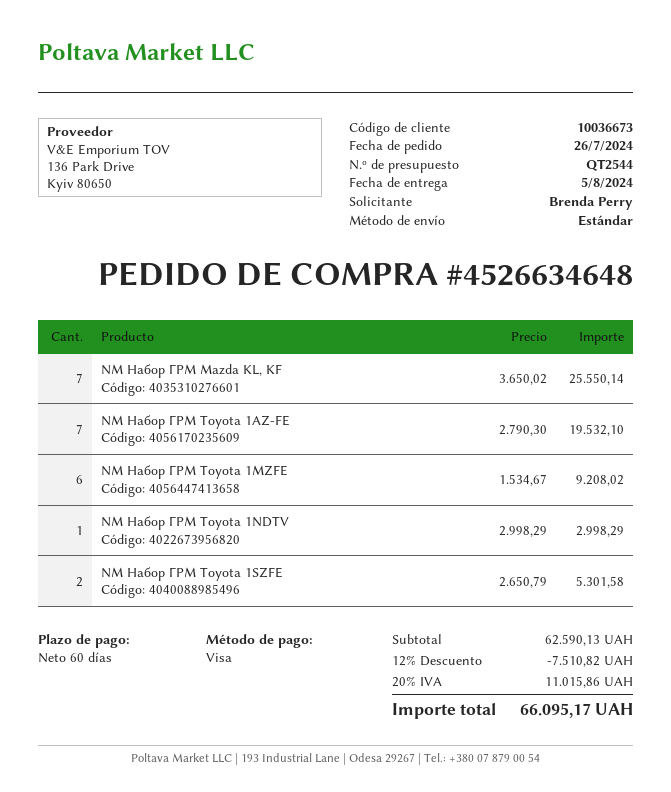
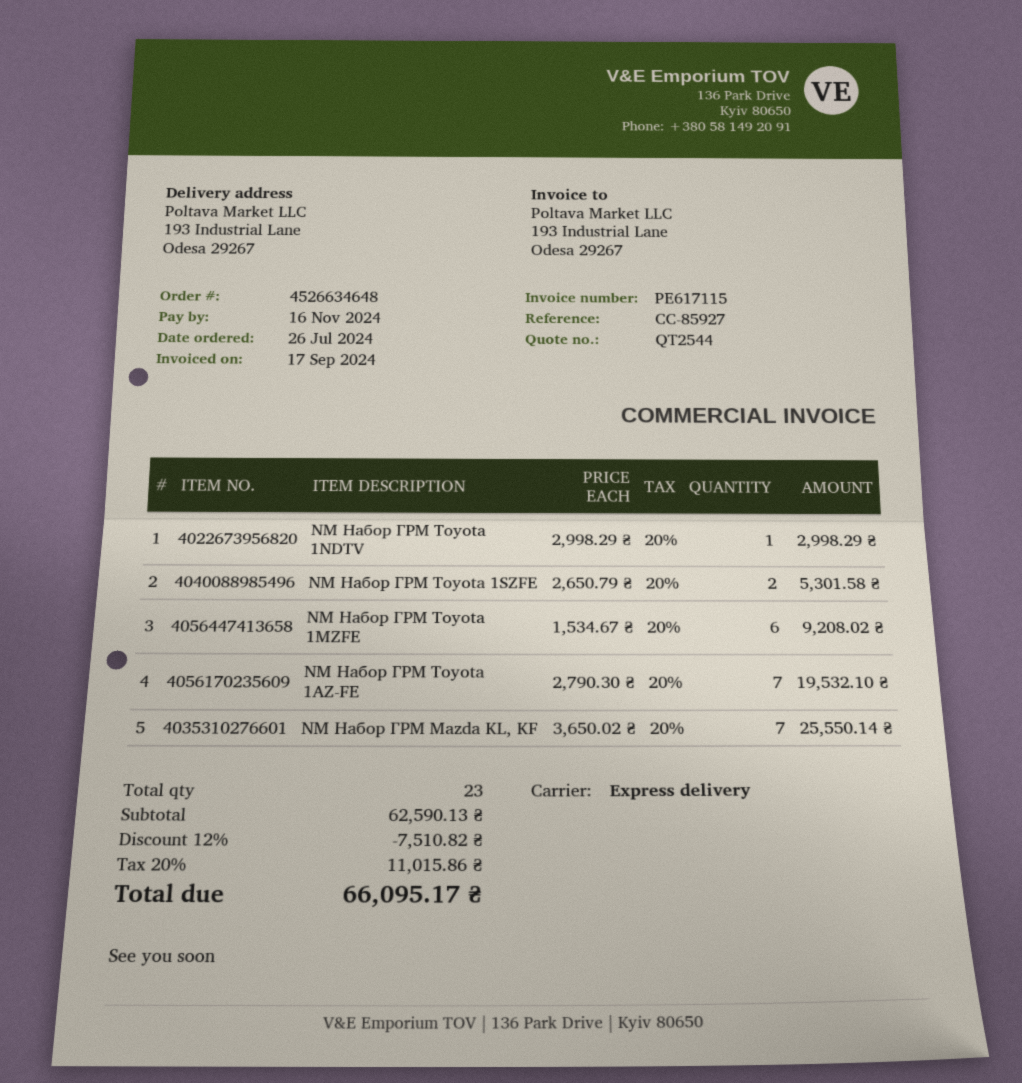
shipping method: standard -> express

